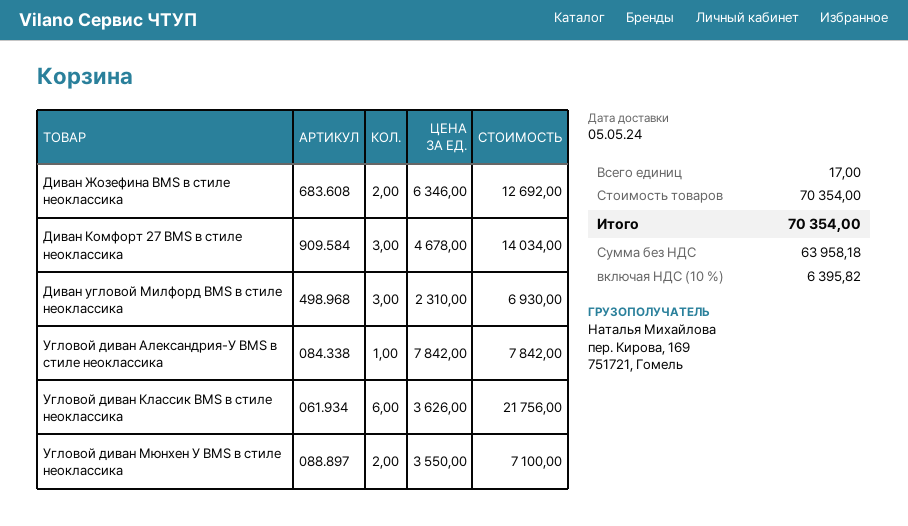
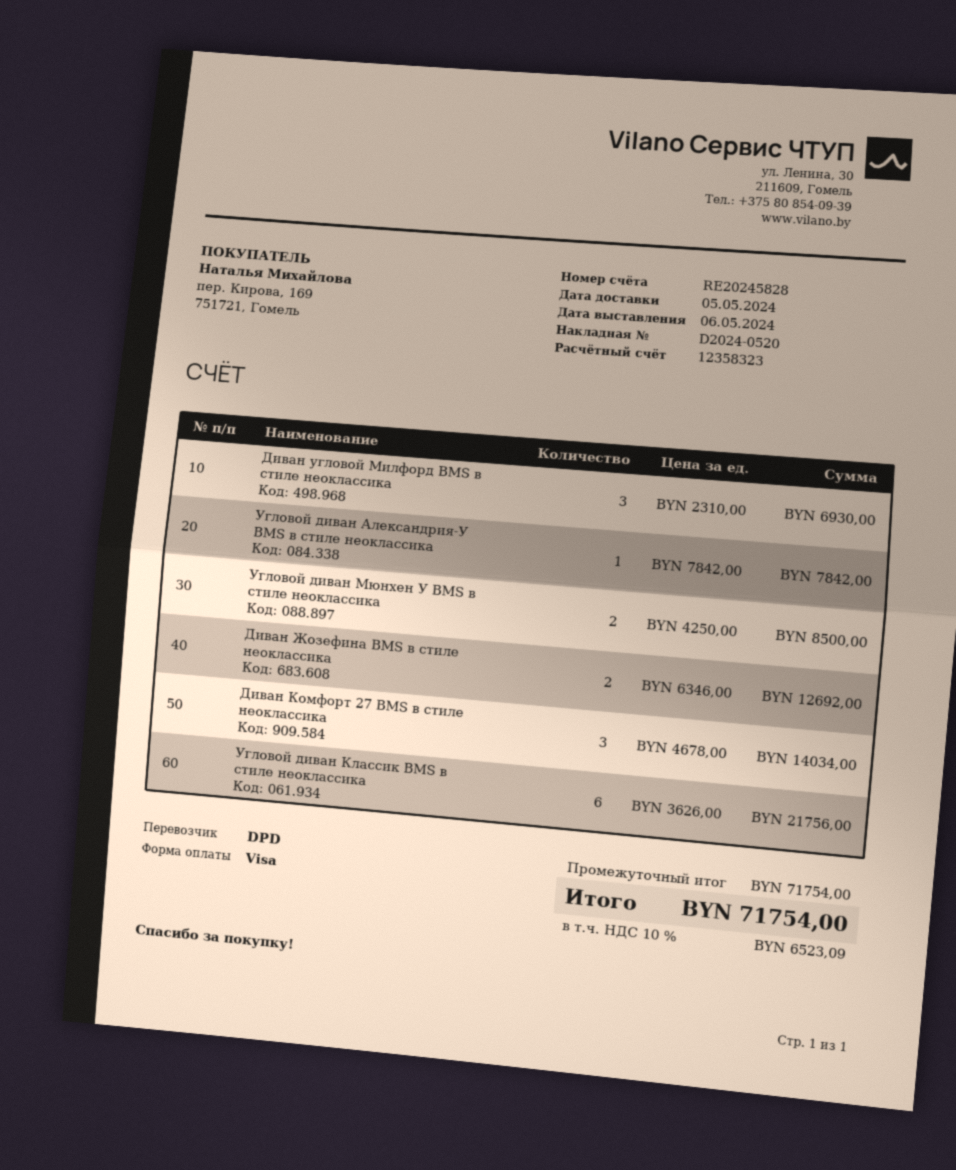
Угловой диван Мюнхен У BMS в стиле неоклассика: 2 x 3550.00 = 7100.00 -> 2 x 4250.00 = 8500.00
subtotal: 70354.00 -> 71754.00
tax: 10% = 6395.82 -> 10% = 6523.09
total: 70354.00 -> 71754.00

